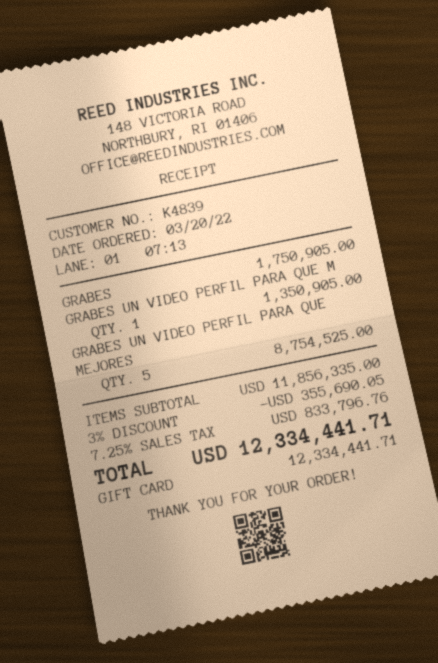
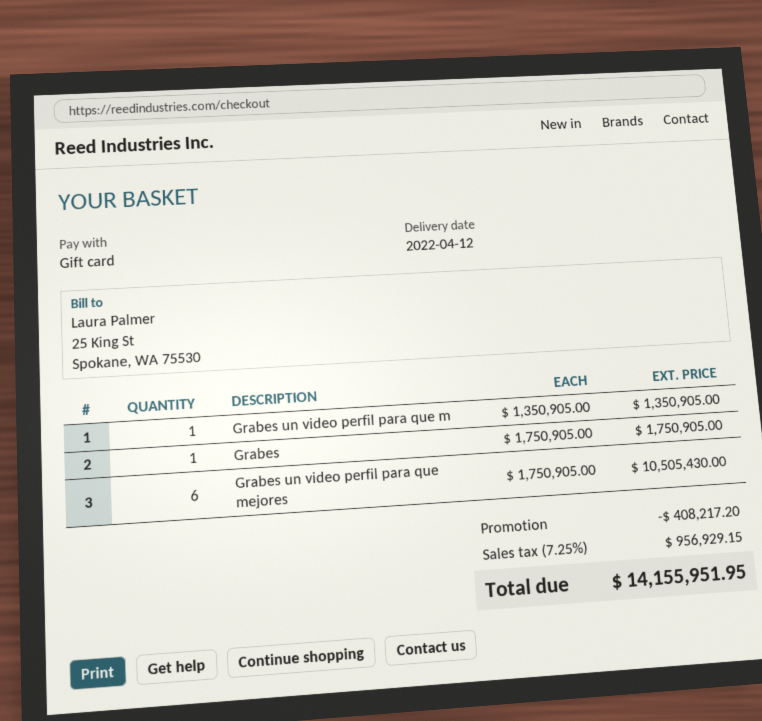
GRABES UN VIDEO PERFIL PARA QUE MEJORES: 5 for 8754525.00 -> 6 for 10505430.00
discount: 355690.05 -> 408217.20
tax: 7.25% = 833796.76 -> 7.25% = 956929.15
total: 12334441.71 -> 14155951.95

